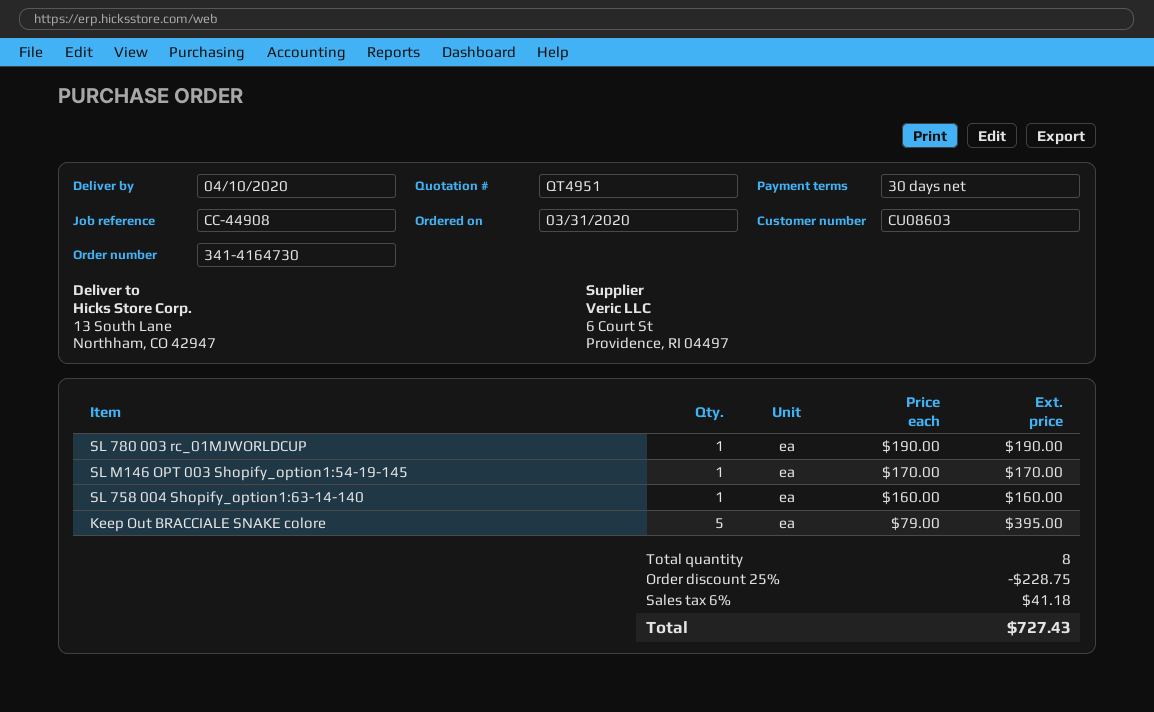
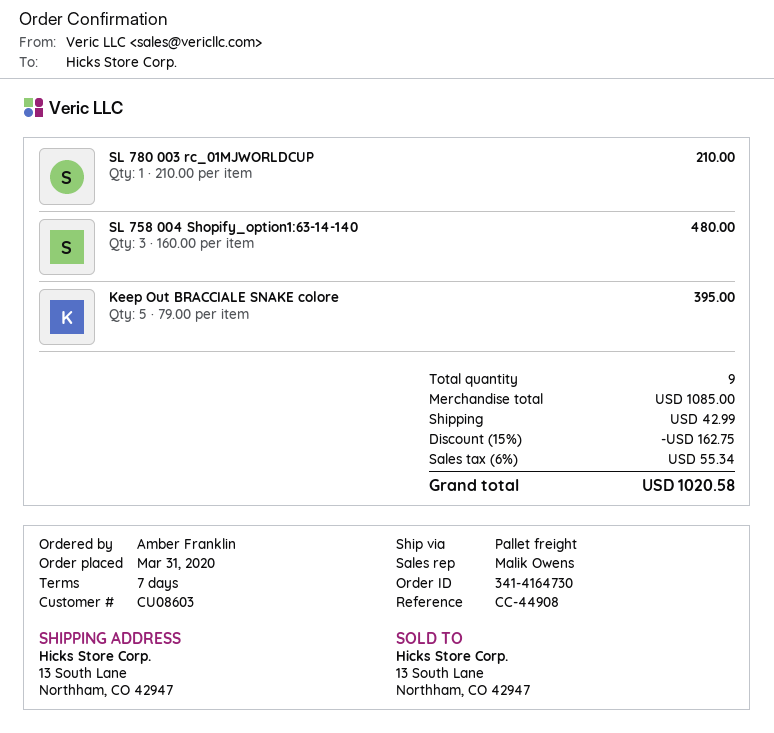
payment terms: 30 days -> 7 days
SL 780 003 rc_01MJWORLDCUP: 1 x 190.00 = 190.00 -> 1 x 210.00 = 210.00
SL M146 OPT 003 Shopify_option1:54-19-145: 1 x 170.00 = 170.00 -> none
SL 758 004 Shopify_option1:63-14-140: 1 x 160.00 = 160.00 -> 3 x 160.00 = 480.00
total quantity: 8 -> 9
discount: 25% = 228.75 -> 15% = 162.75
shipping: none -> 42.99
tax: 6% = 41.18 -> 6% = 55.34
total: 727.43 -> 1020.58

